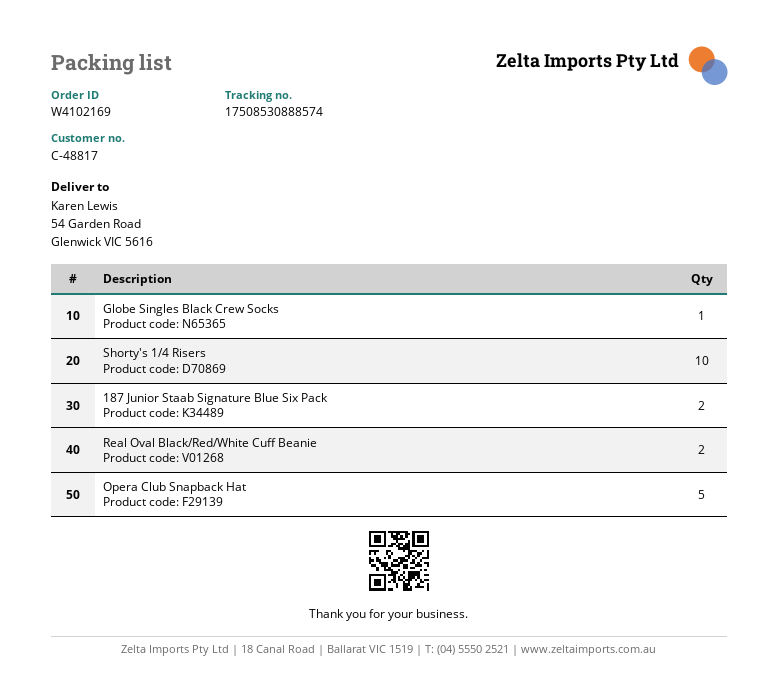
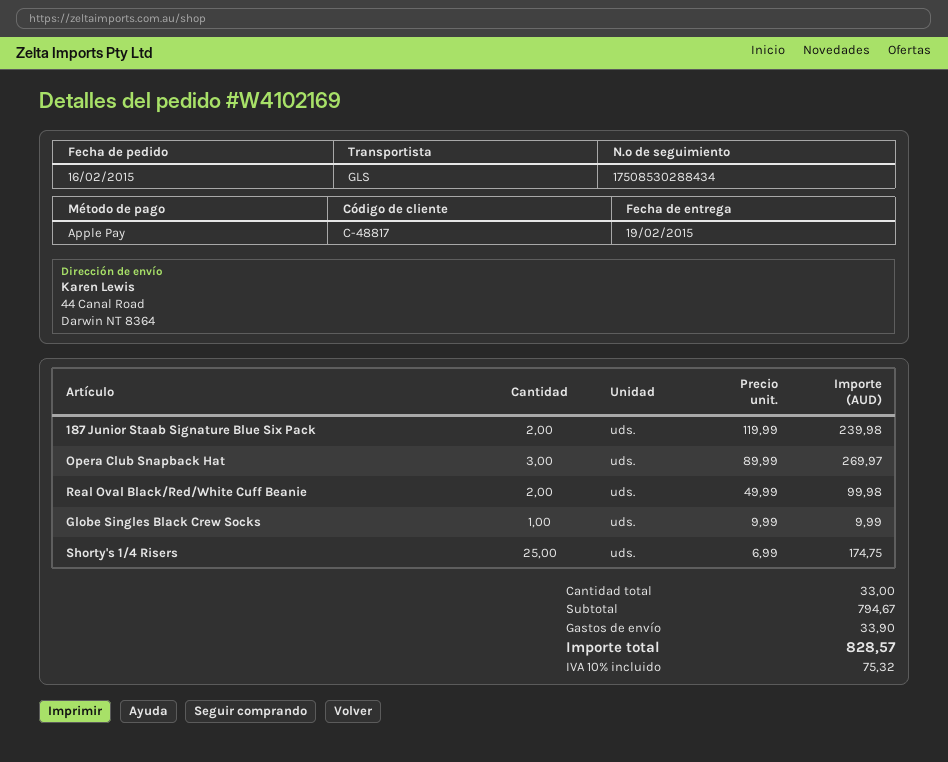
tracking number: 17508530888574 -> 17508530288434
ship to: 54 Garden Road, Glenwick VIC 5616 -> 44 Canal Road, Darwin NT 8364
Shorty's 1/4 Risers: 10 -> 25
Opera Club Snapback Hat: 5 -> 3

